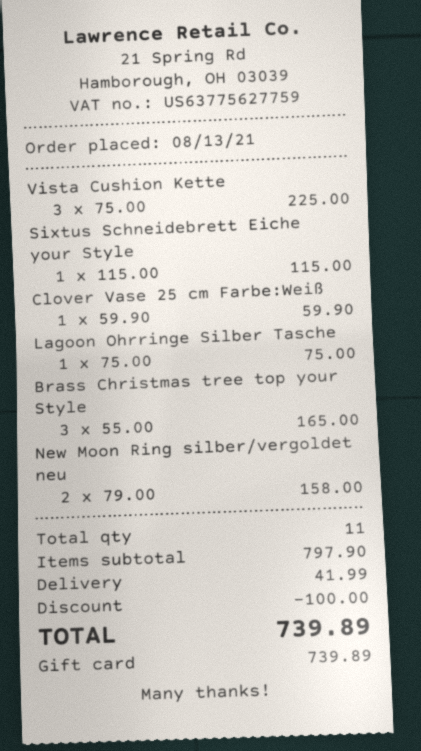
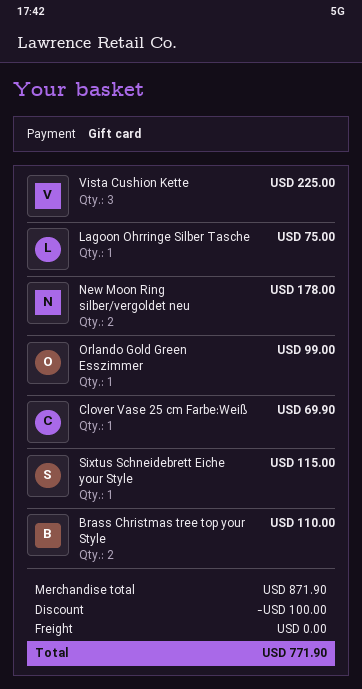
Clover Vase 25 cm Farbe:Weiß: 1 for 59.90 -> 1 for 69.90
Brass Christmas tree top your Style: 3 for 165.00 -> 2 for 110.00
New Moon Ring silber/vergoldet neu: 2 for 158.00 -> 2 for 178.00
Orlando Gold Green Esszimmer: none -> 1 for 99.00
subtotal: 797.90 -> 871.90
shipping: 41.99 -> 0.00
total: 739.89 -> 771.90

